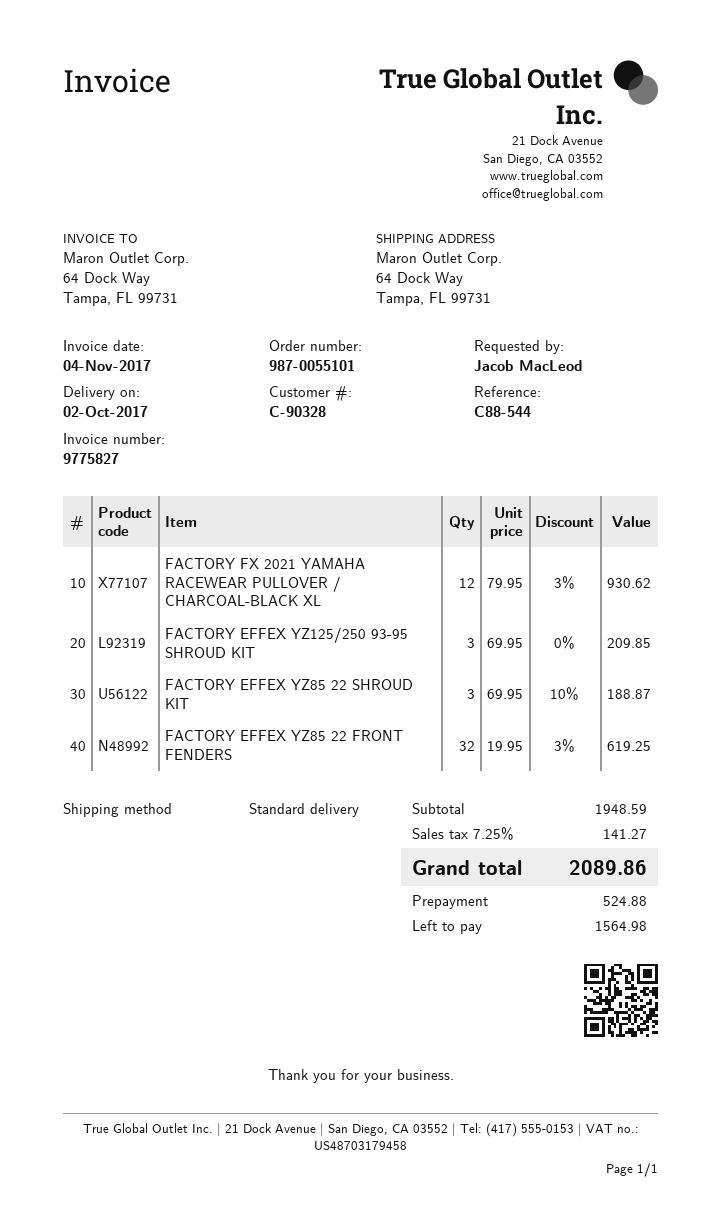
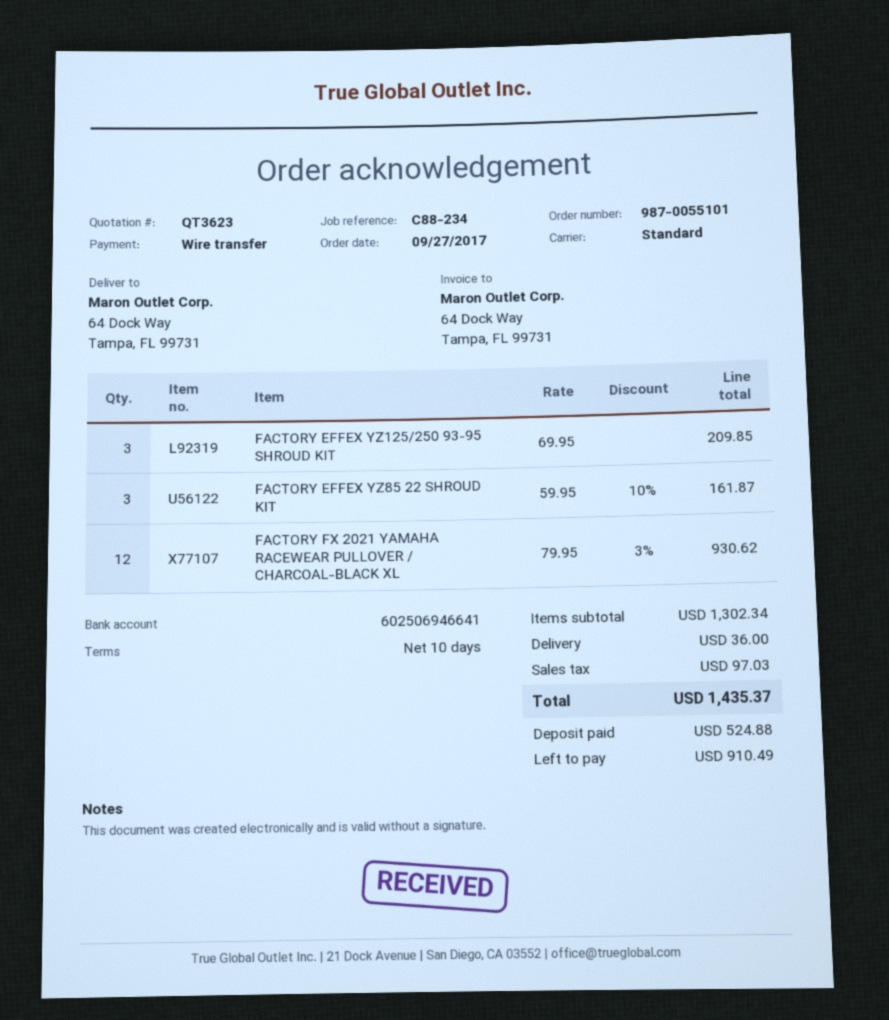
reference: C88-544 -> C88-234
FACTORY EFFEX YZ85 22 SHROUD KIT: 3 x 69.95 - 10% = 188.87 -> 3 x 59.95 - 10% = 161.87
FACTORY EFFEX YZ85 22 FRONT FENDERS: 32 x 19.95 - 3% = 619.25 -> none
subtotal: 1948.59 -> 1302.34
shipping: none -> 36.00
tax: 141.27 -> 97.03
total: 2089.86 -> 1435.37
balance: 1564.98 -> 910.49

